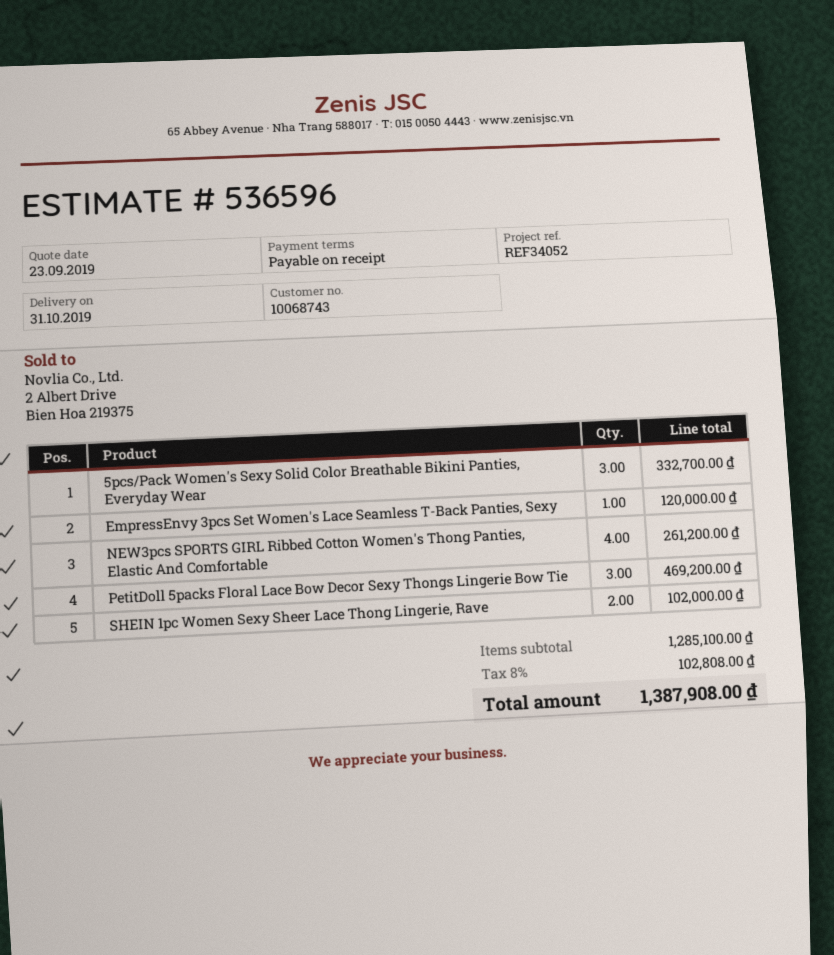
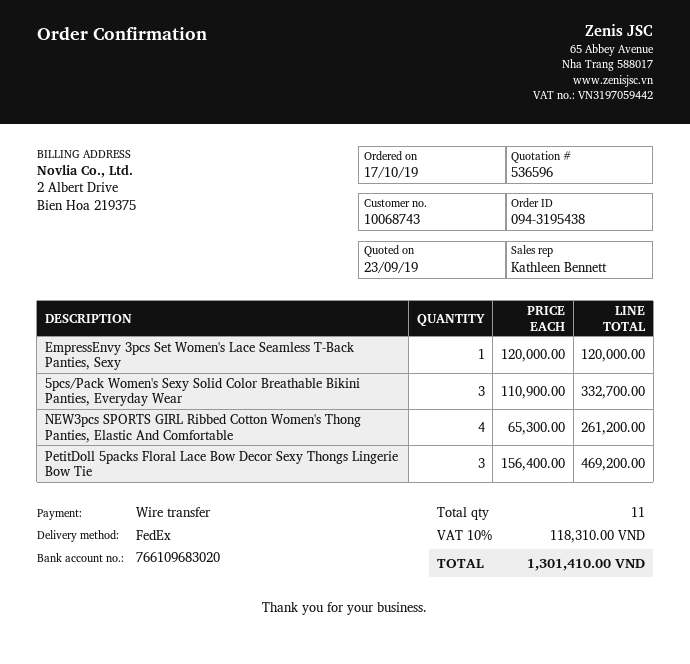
SHEIN 1pc Women Sexy Sheer Lace Thong Lingerie, Rave: 2 for 102000.00 -> none
tax: 8% = 102808.00 -> 10% = 118310.00
total: 1387908.00 -> 1301410.00

